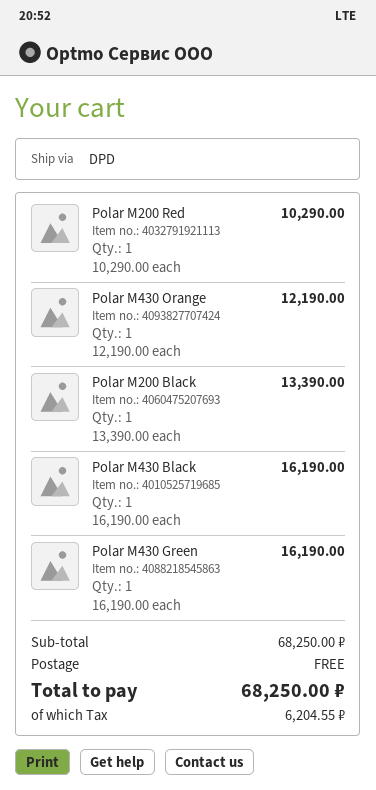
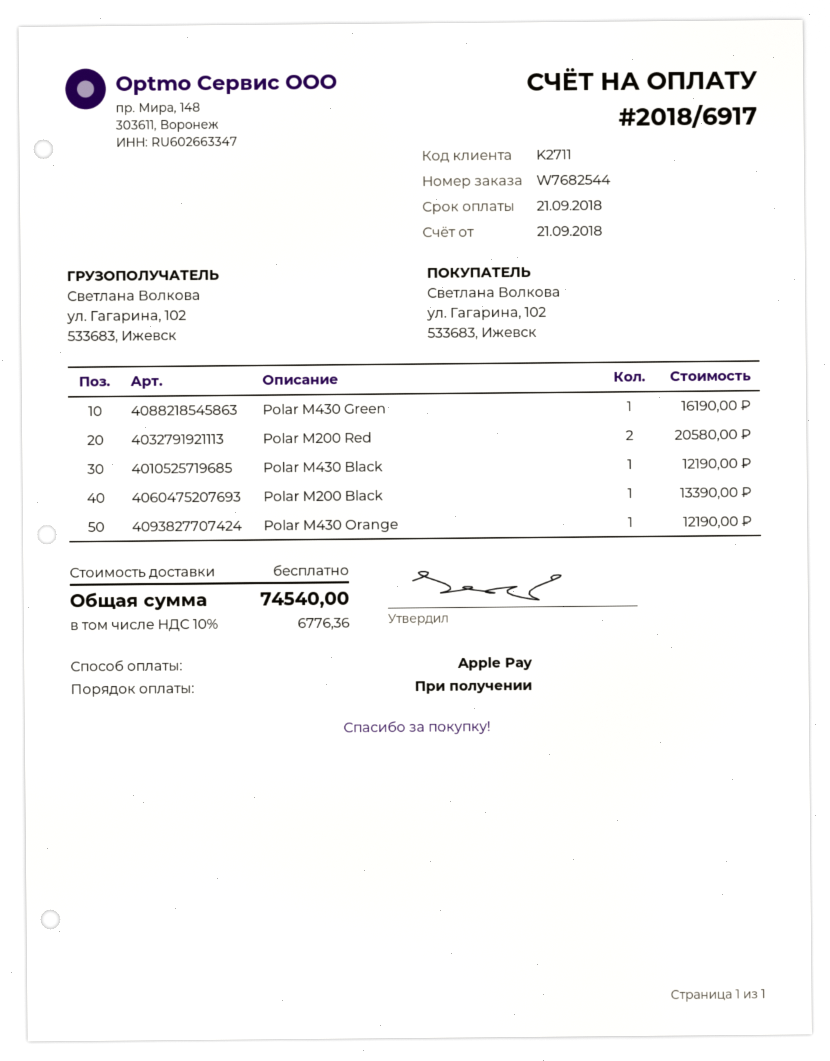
Polar M200 Red: 1 for 10290.00 -> 2 for 20580.00
Polar M430 Black: 1 for 16190.00 -> 1 for 12190.00
tax: 6204.55 -> 6776.36
total: 68250.00 -> 74540.00

